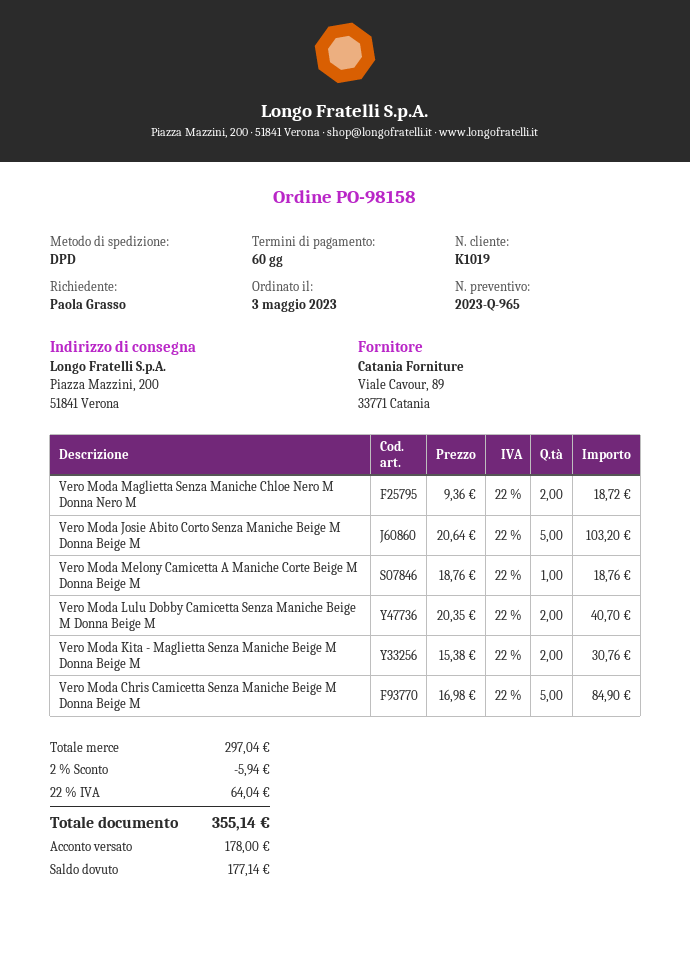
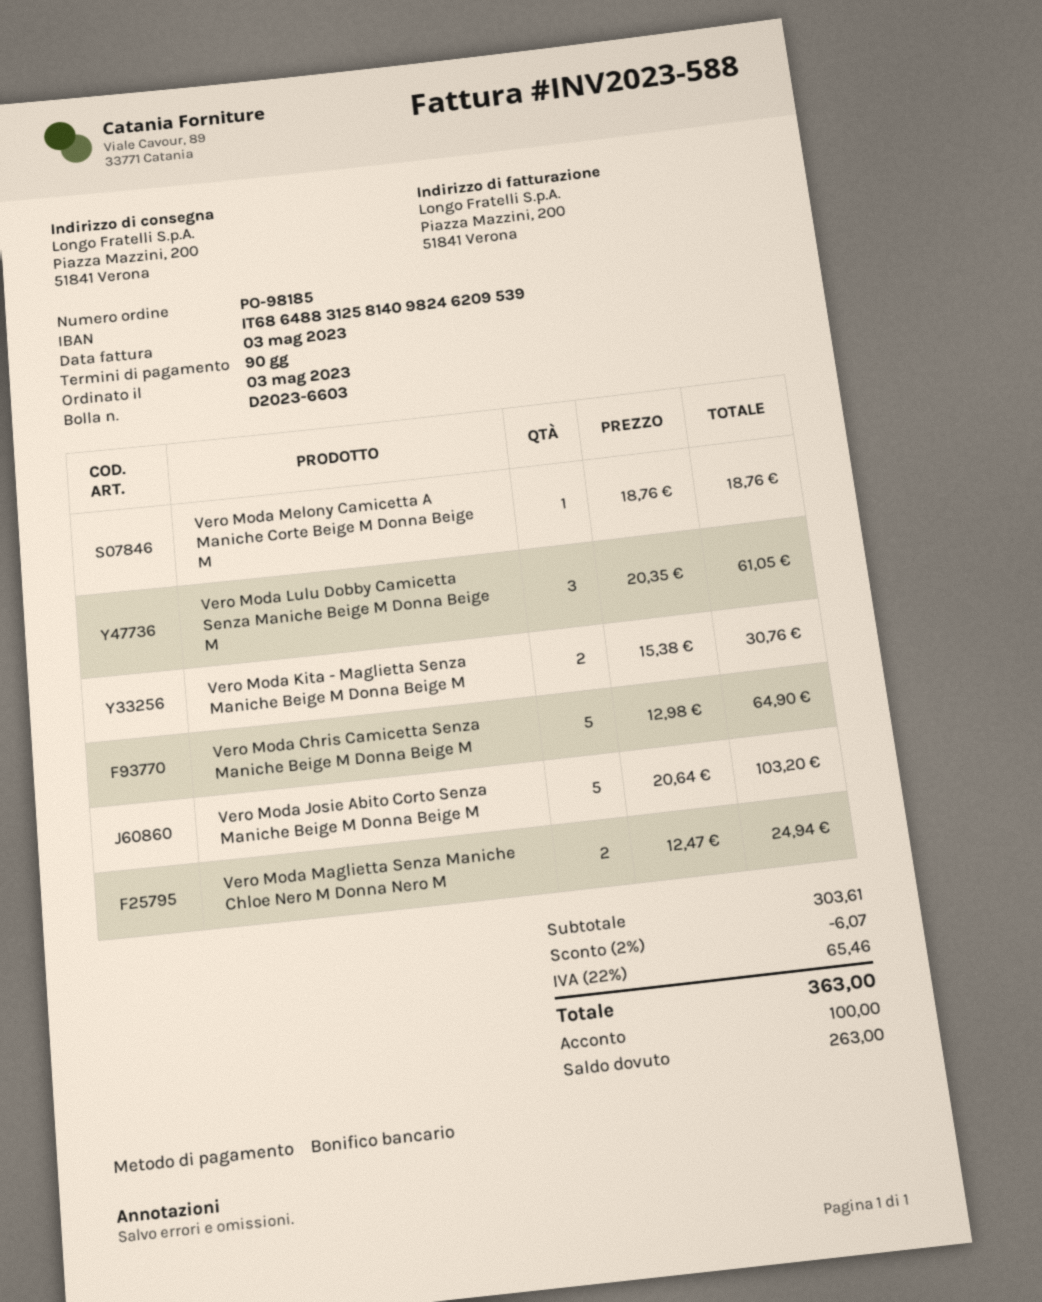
order number: PO-98158 -> PO-98185
payment terms: 60 days -> 90 days
Vero Moda Maglietta Senza Maniche Chloe Nero M Donna Nero M: 2 x 9.36 = 18.72 -> 2 x 12.47 = 24.94
Vero Moda Lulu Dobby Camicetta Senza Maniche Beige M Donna Beige M: 2 x 20.35 = 40.70 -> 3 x 20.35 = 61.05
Vero Moda Chris Camicetta Senza Maniche Beige M Donna Beige M: 5 x 16.98 = 84.90 -> 5 x 12.98 = 64.90
subtotal: 297.04 -> 303.61
discount: 2% = 5.94 -> 2% = 6.07
tax: 22% = 64.04 -> 22% = 65.46
total: 355.14 -> 363.00
deposit: 178.00 -> 100.00
balance: 177.14 -> 263.00

